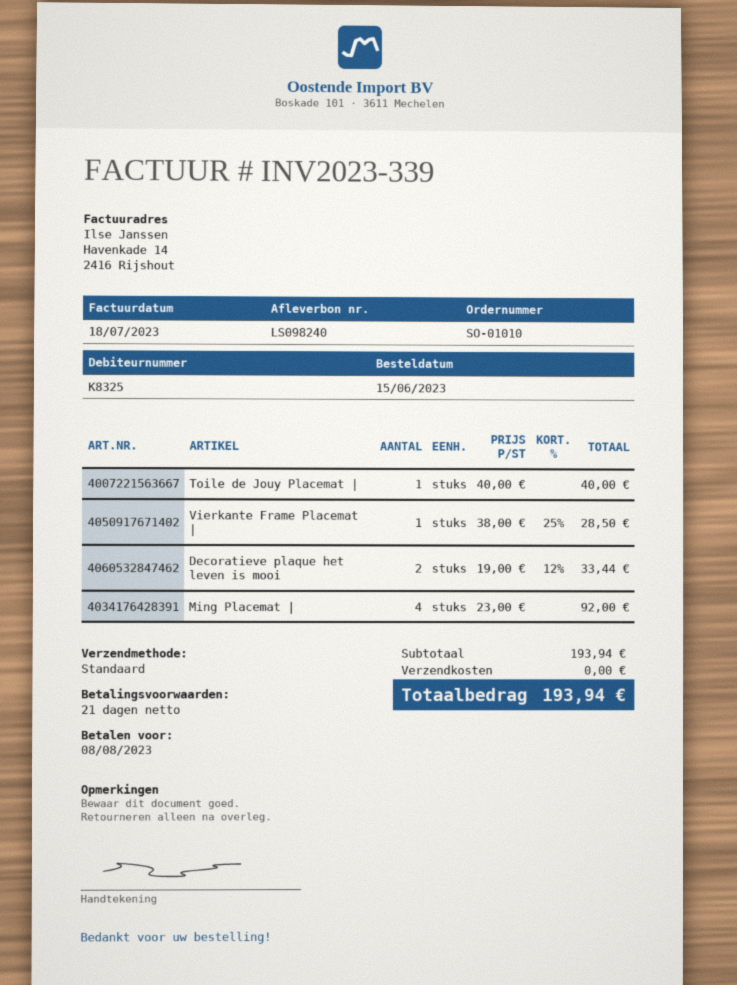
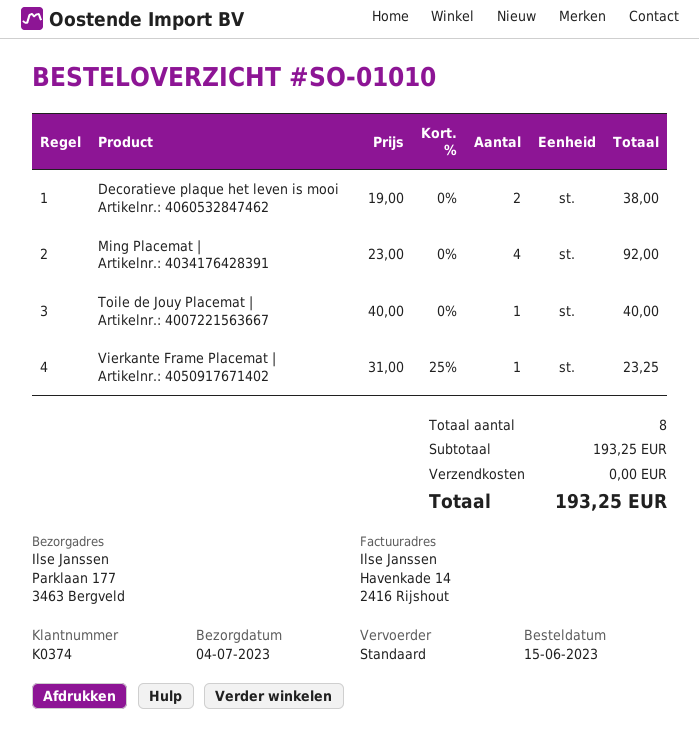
customer number: K8325 -> K0374
Vierkante Frame Placemat |: 1 x 38.00 - 25% = 28.50 -> 1 x 31.00 - 25% = 23.25
Decoratieve plaque het leven is mooi: 2 x 19.00 - 12% = 33.44 -> 2 x 19.00 = 38.00
subtotal: 193.94 -> 193.25
total: 193.94 -> 193.25

